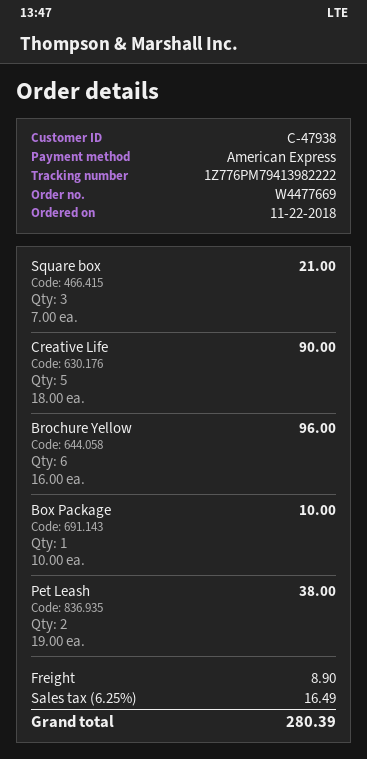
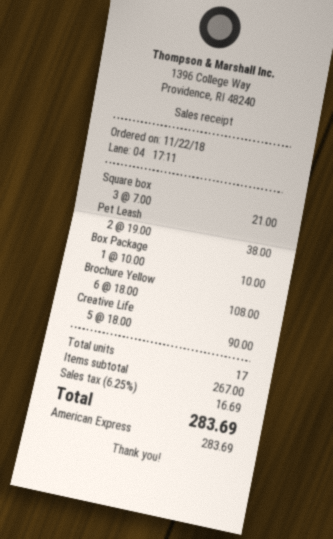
Brochure Yellow: 6 x 16.00 = 96.00 -> 6 x 18.00 = 108.00
shipping: 8.90 -> none
tax: 6.25% = 16.49 -> 6.25% = 16.69
total: 280.39 -> 283.69

